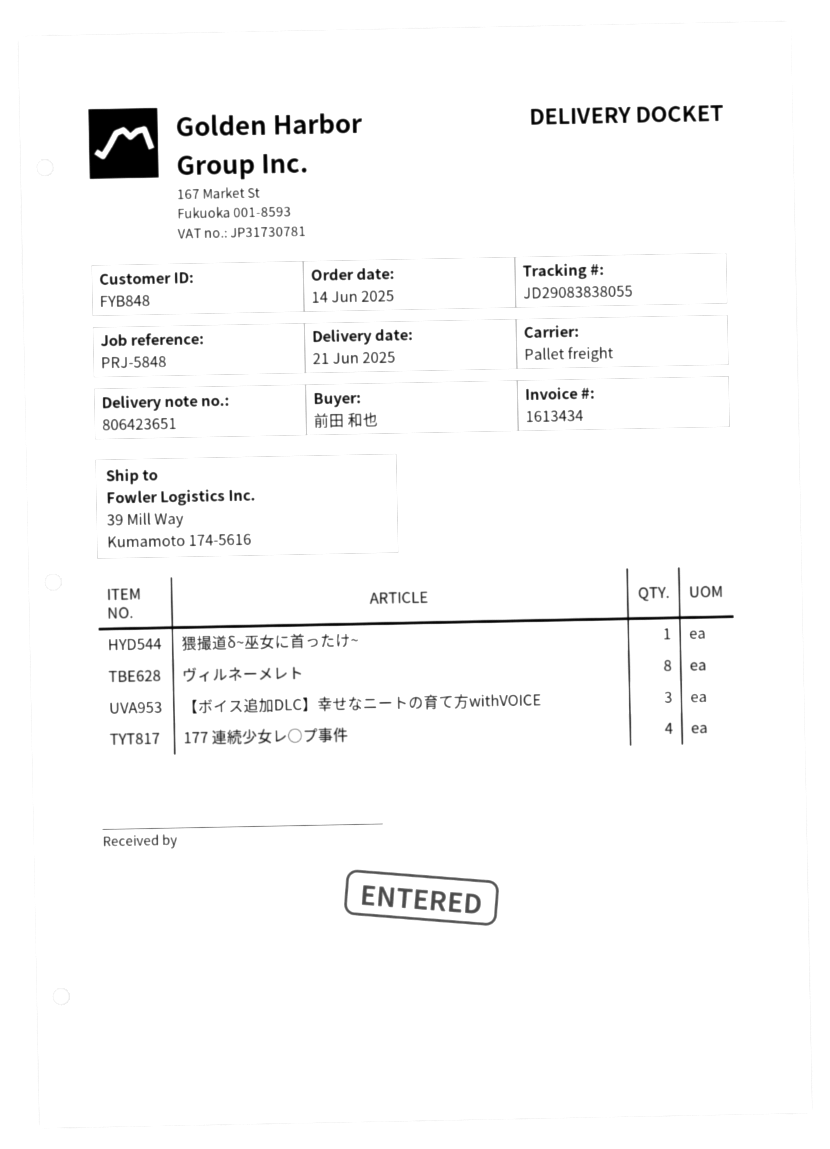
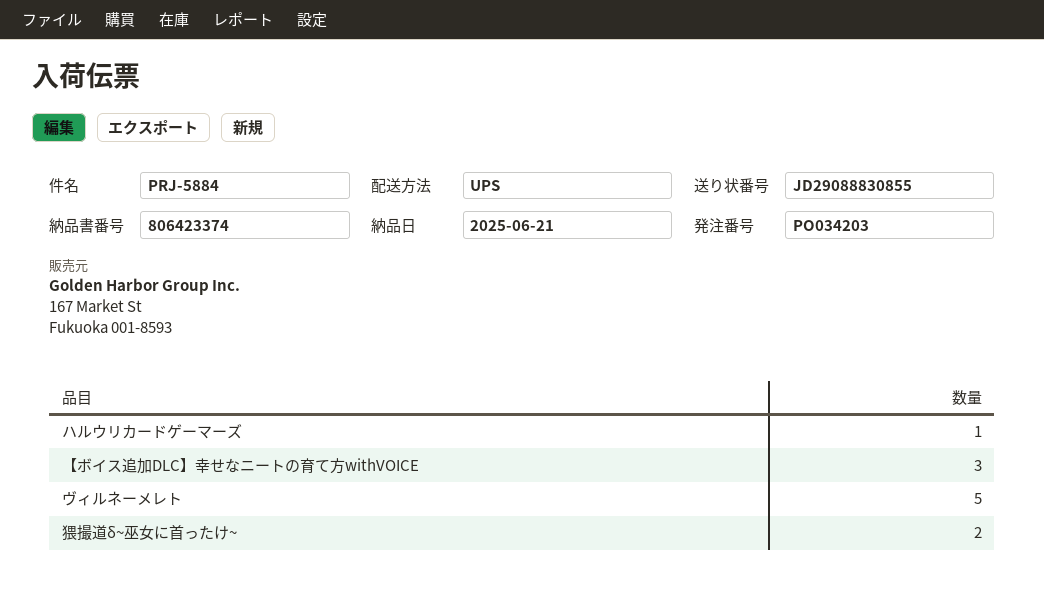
delivery note number: 806423651 -> 806423374
reference: PRJ-5848 -> PRJ-5884
shipping method: pallet freight -> UPS
tracking number: JD29083838055 -> JD29088830855
猥撮道δ~巫女に首ったけ~: 1 -> 2
ヴィルネーメレト: 8 -> 5
177 連続少女レ○プ事件: 4 -> none
ハルウリカードゲーマーズ: none -> 1

